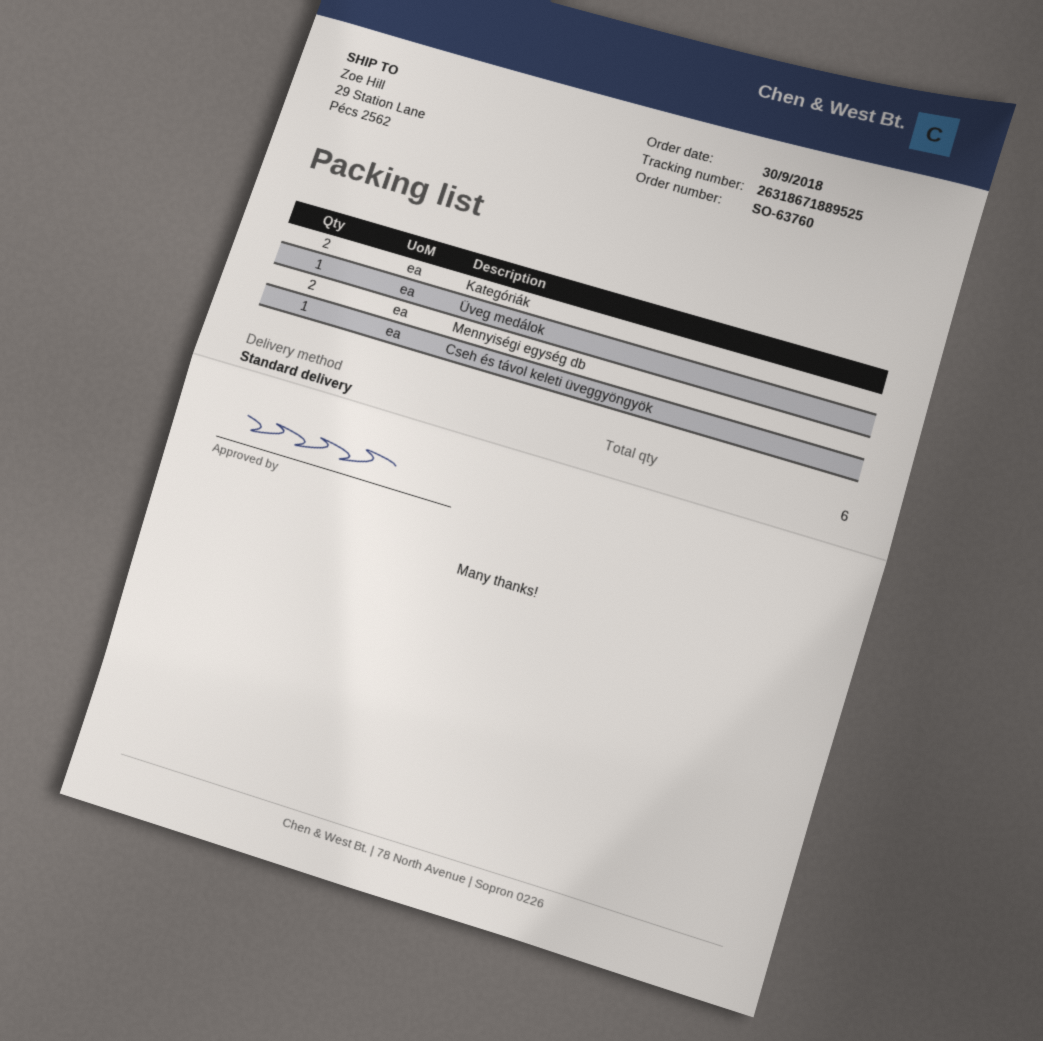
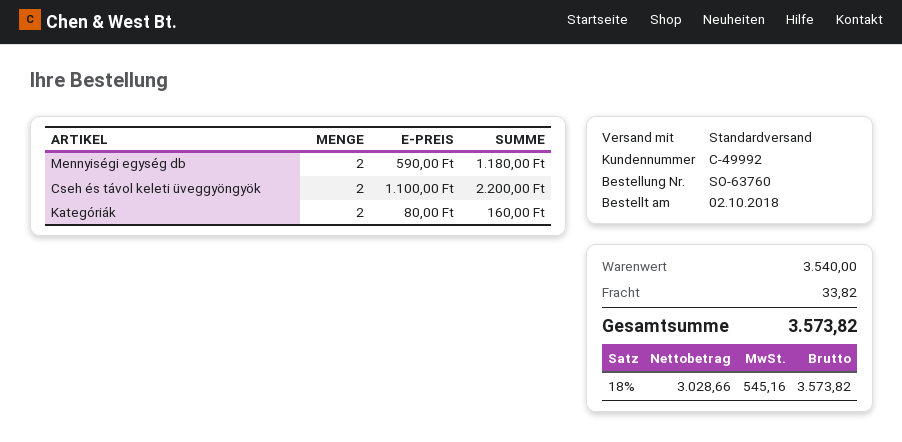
order date: 2018-09-30 -> 2018-10-02
Üveg medálok: 1 -> none
Cseh és távol keleti üveggyöngyök: 1 -> 2

